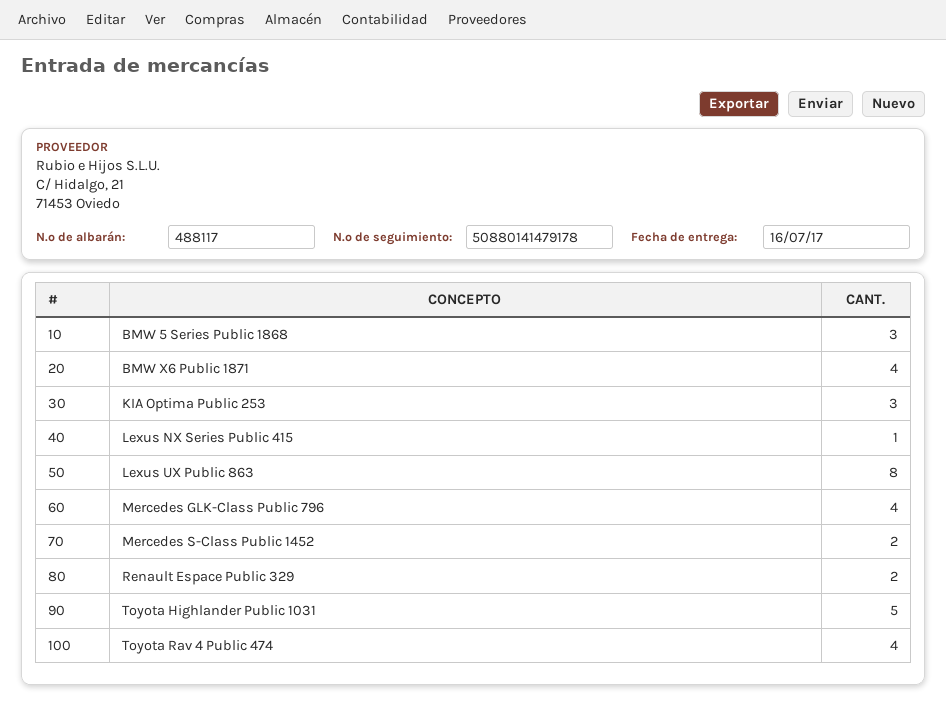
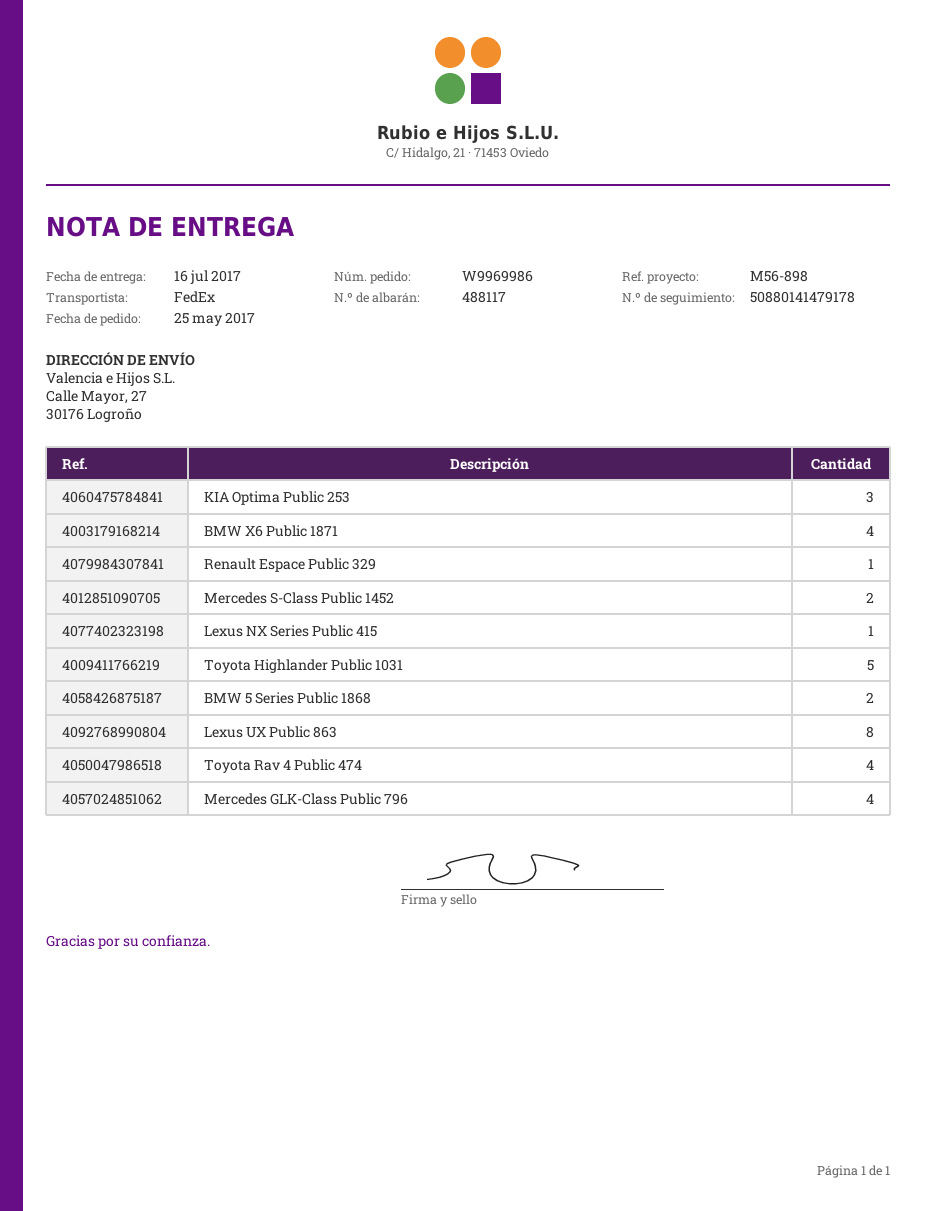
BMW 5 Series Public 1868: 3 -> 2
Renault Espace Public 329: 2 -> 1

